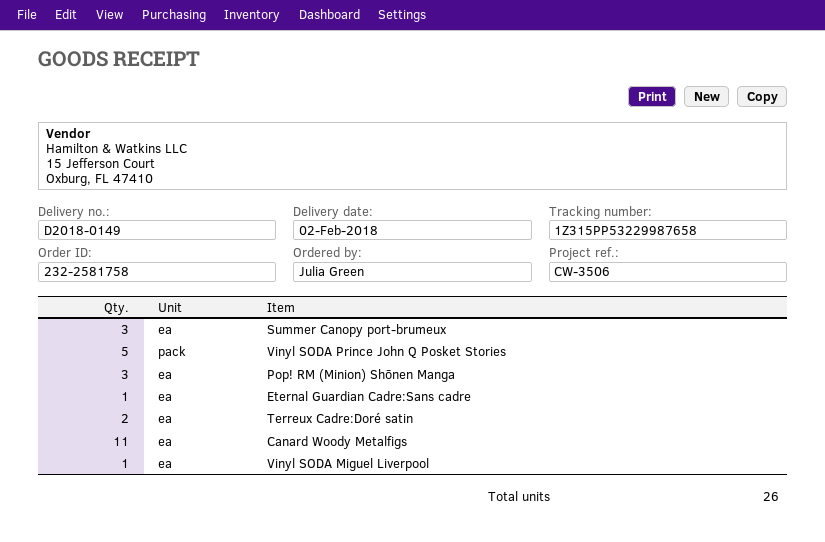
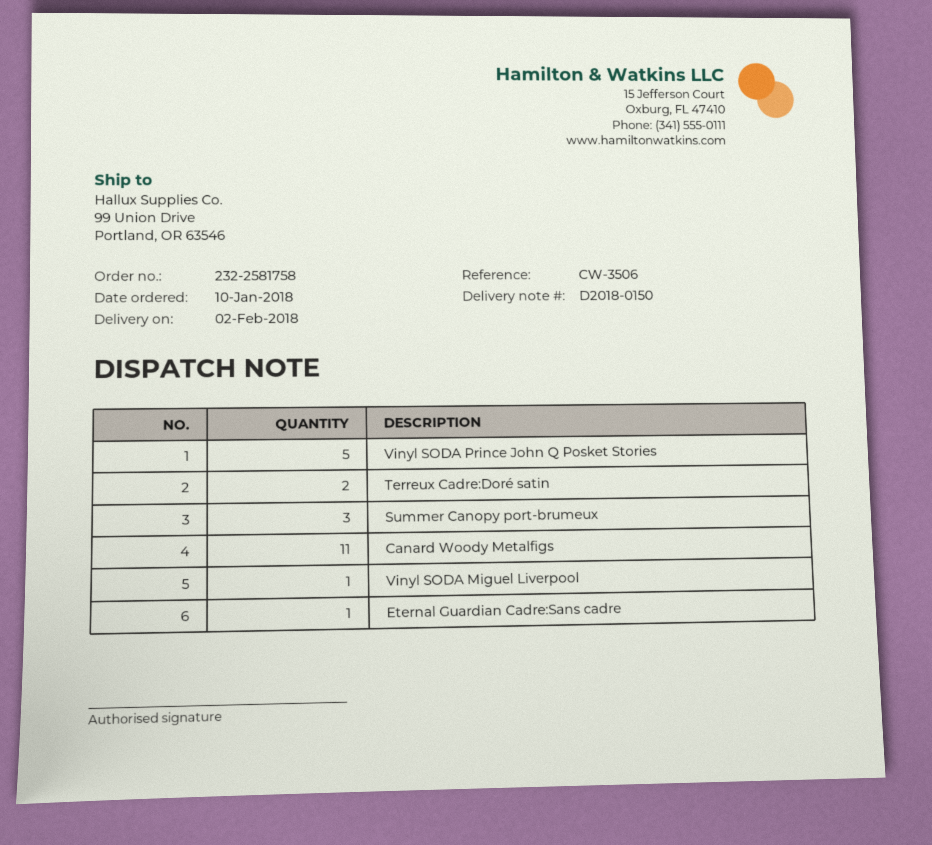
delivery note number: D2018-0149 -> D2018-0150
Pop! RM (Minion) Shōnen Manga: 3 -> none

